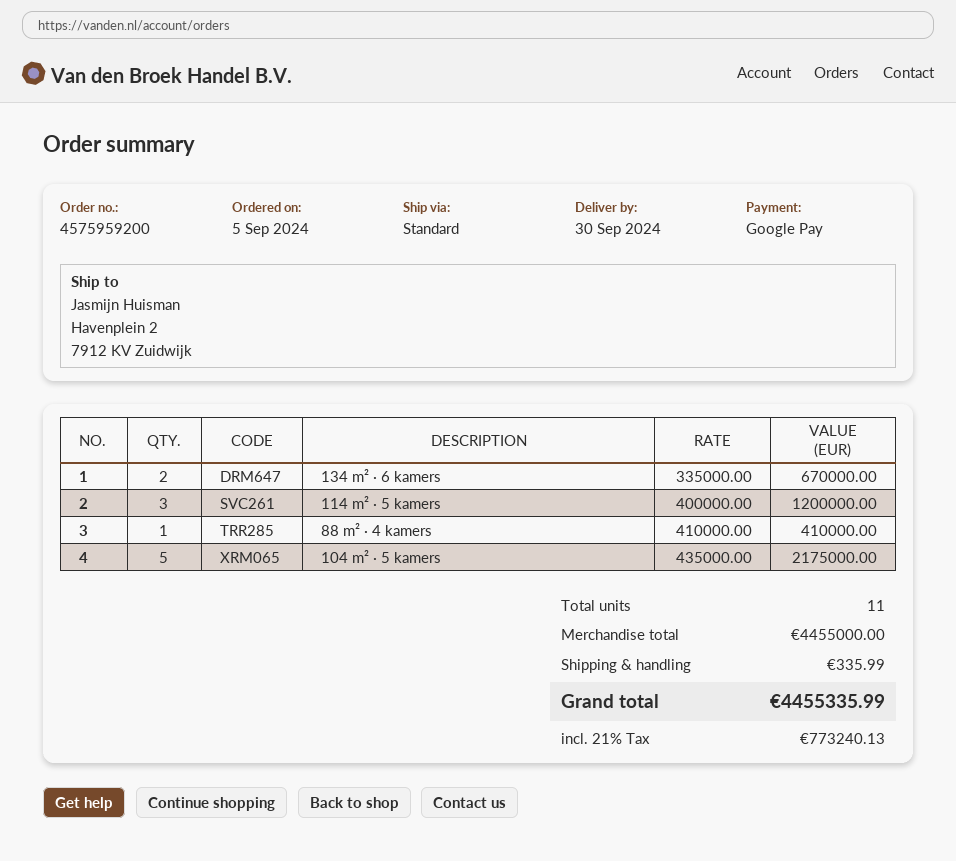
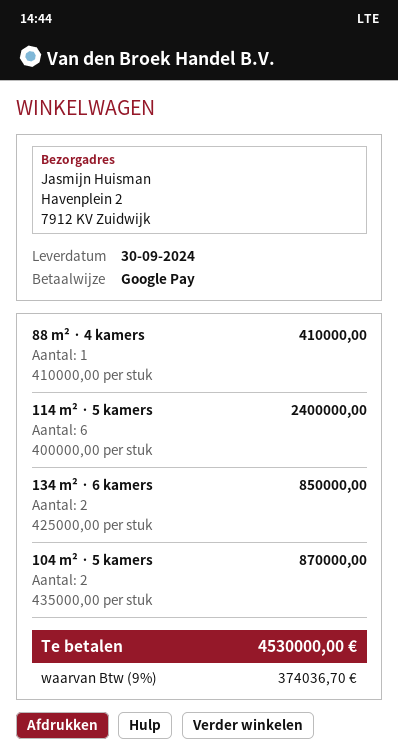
134 m² · 6 kamers: 2 x 335000.00 = 670000.00 -> 2 x 425000.00 = 850000.00
114 m² · 5 kamers: 3 x 400000.00 = 1200000.00 -> 6 x 400000.00 = 2400000.00
104 m² · 5 kamers: 5 x 435000.00 = 2175000.00 -> 2 x 435000.00 = 870000.00
shipping: 335.99 -> none
tax: 21% = 773240.13 -> 9% = 374036.70
total: 4455335.99 -> 4530000.00

